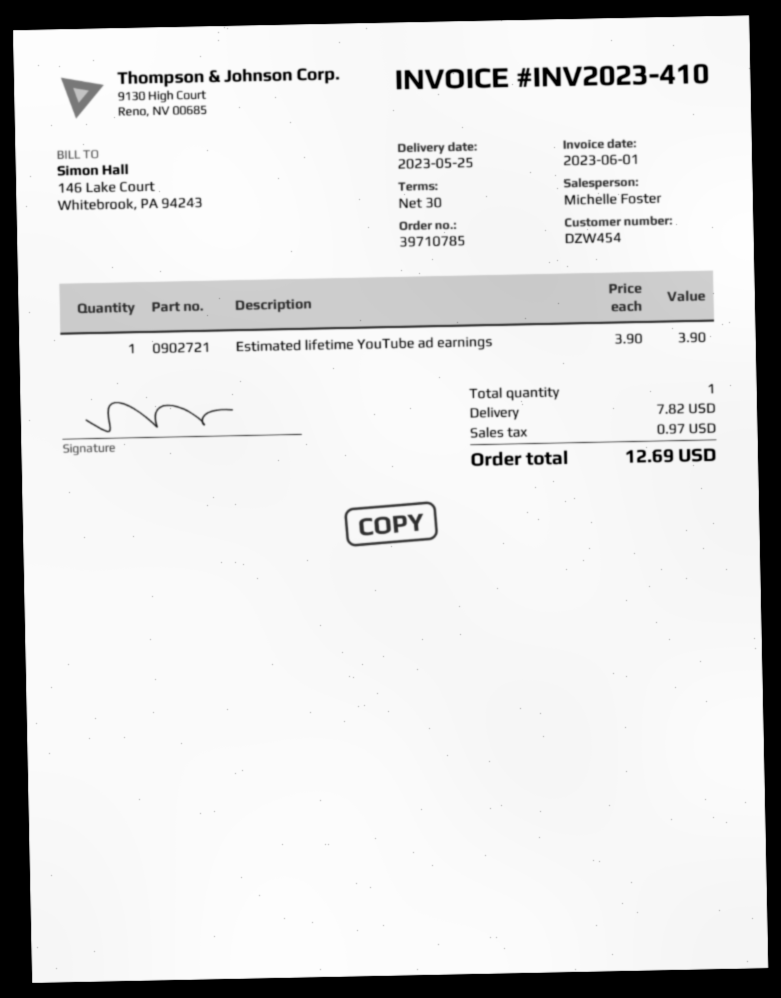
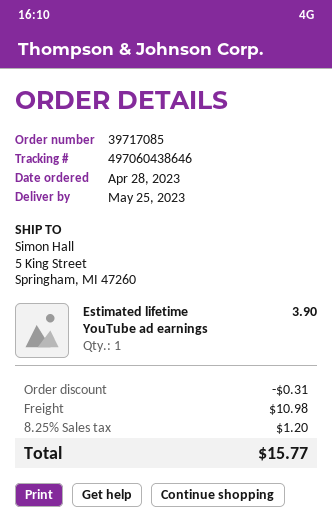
order number: 39710785 -> 39717085
discount: none -> 0.31
shipping: 7.82 -> 10.98
tax: 0.97 -> 1.20
total: 12.69 -> 15.77

